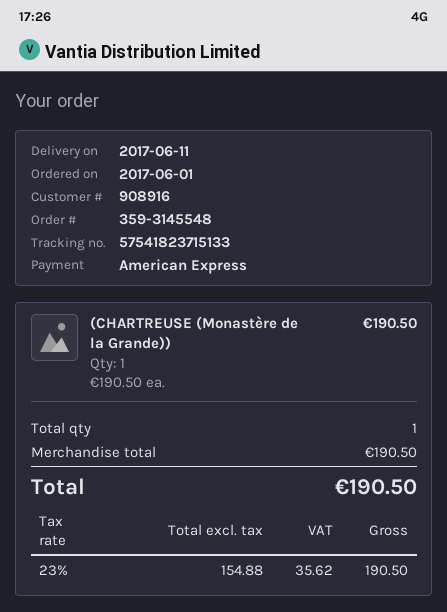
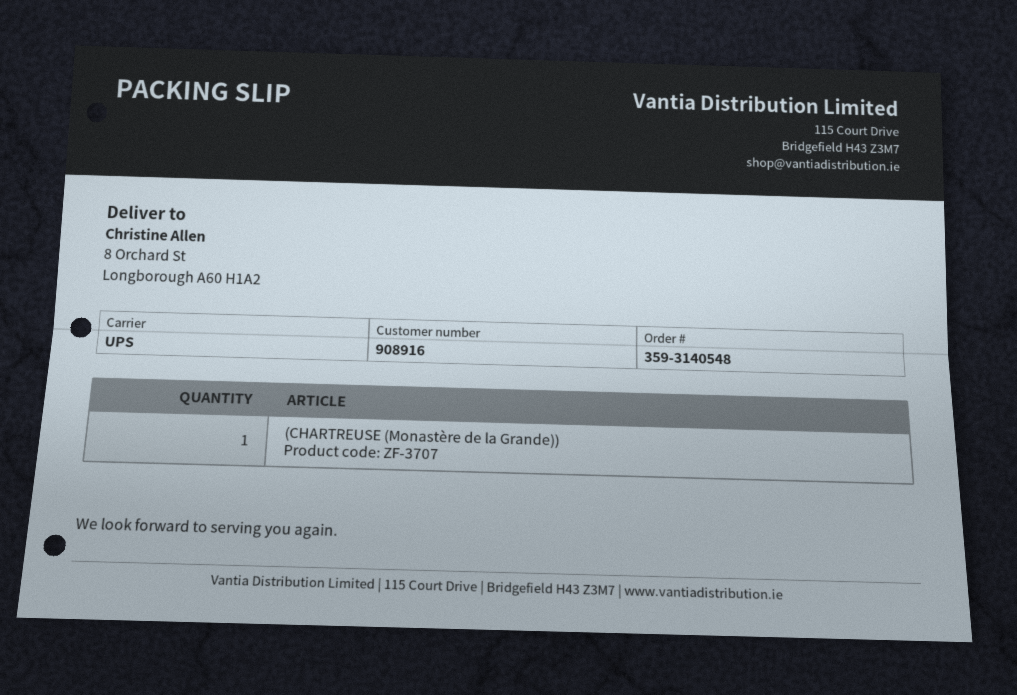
order number: 359-3145548 -> 359-3140548

